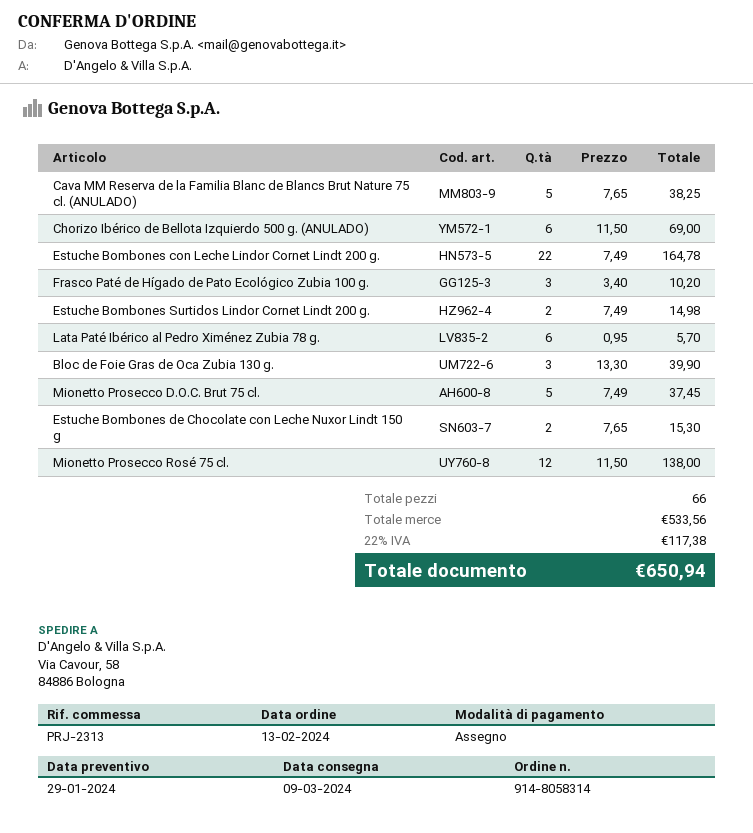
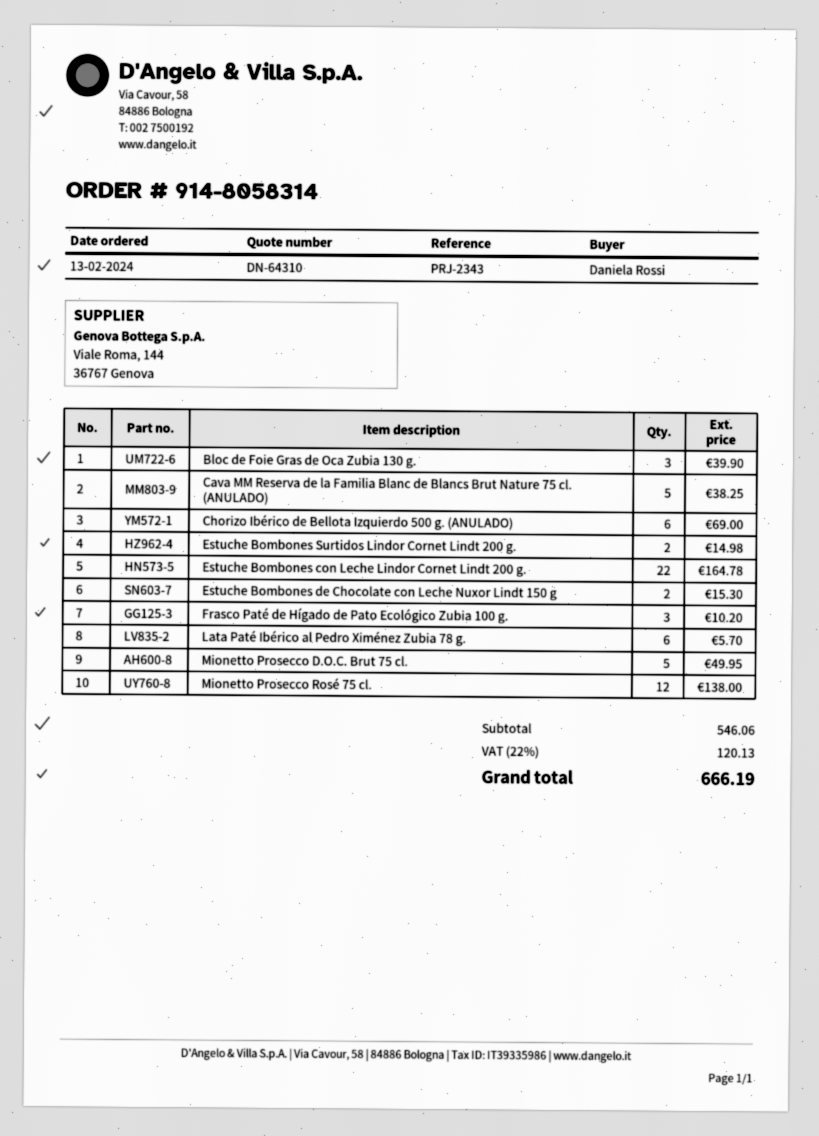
reference: PRJ-2313 -> PRJ-2343
Mionetto Prosecco D.O.C. Brut 75 cl.: 5 for 37.45 -> 5 for 49.95
subtotal: 533.56 -> 546.06
tax: 22% = 117.38 -> 22% = 120.13
total: 650.94 -> 666.19

